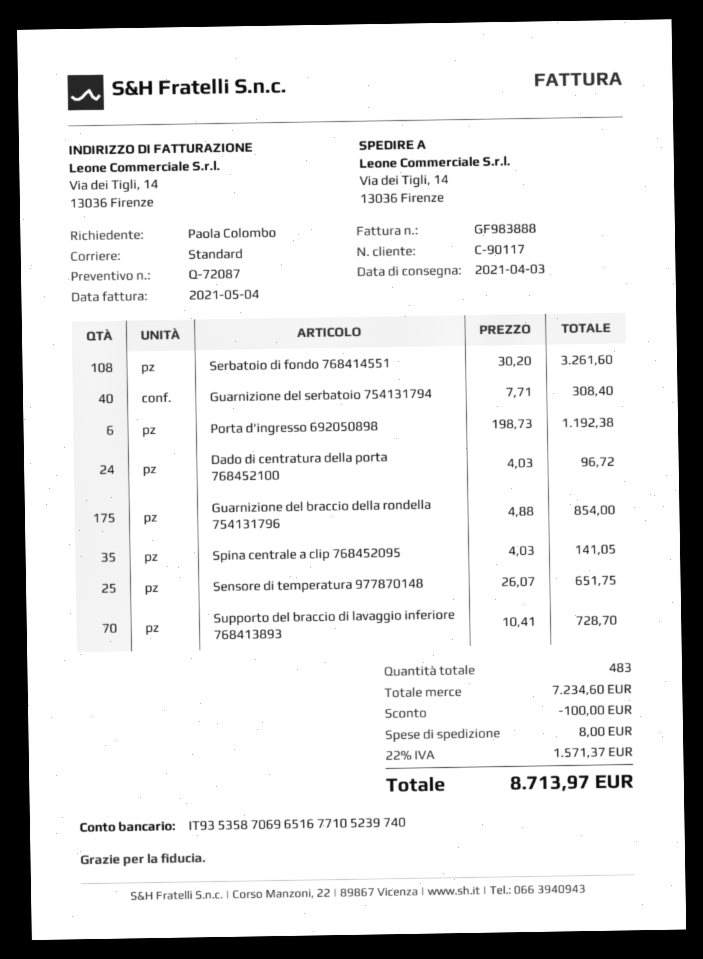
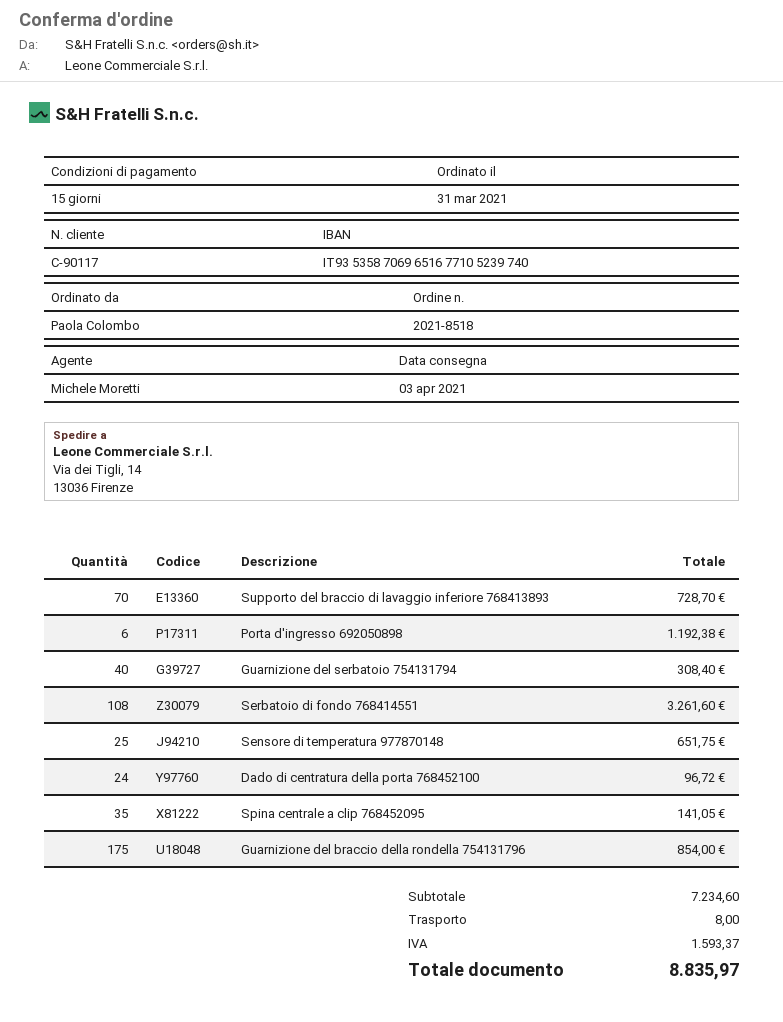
discount: 100.00 -> none
tax: 1571.37 -> 1593.37
total: 8713.97 -> 8835.97

